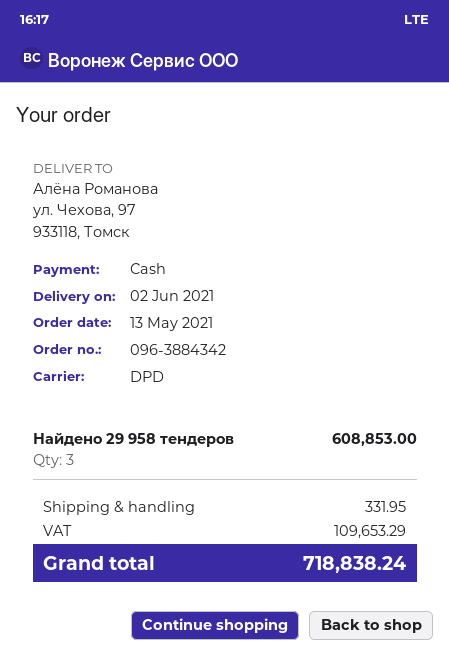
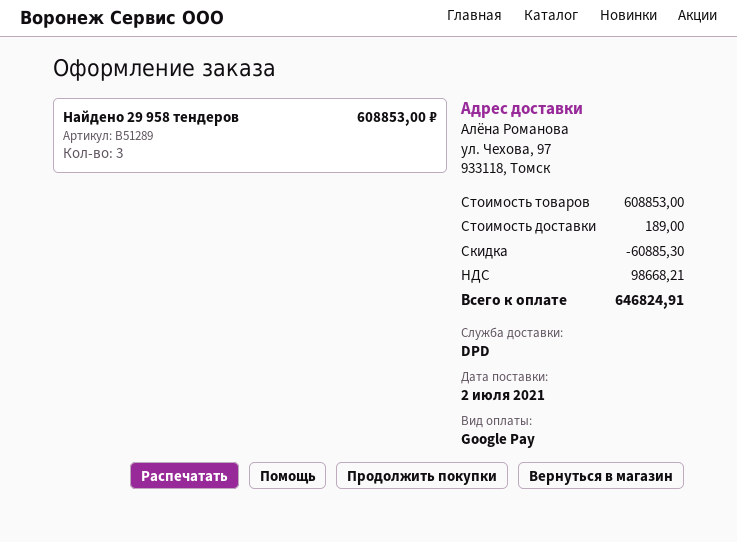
delivery date: 2021-06-02 -> 2021-07-02
payment method: cash -> Google Pay
discount: none -> 60885.30
shipping: 331.95 -> 189.00
tax: 109653.29 -> 98668.21
total: 718838.24 -> 646824.91

